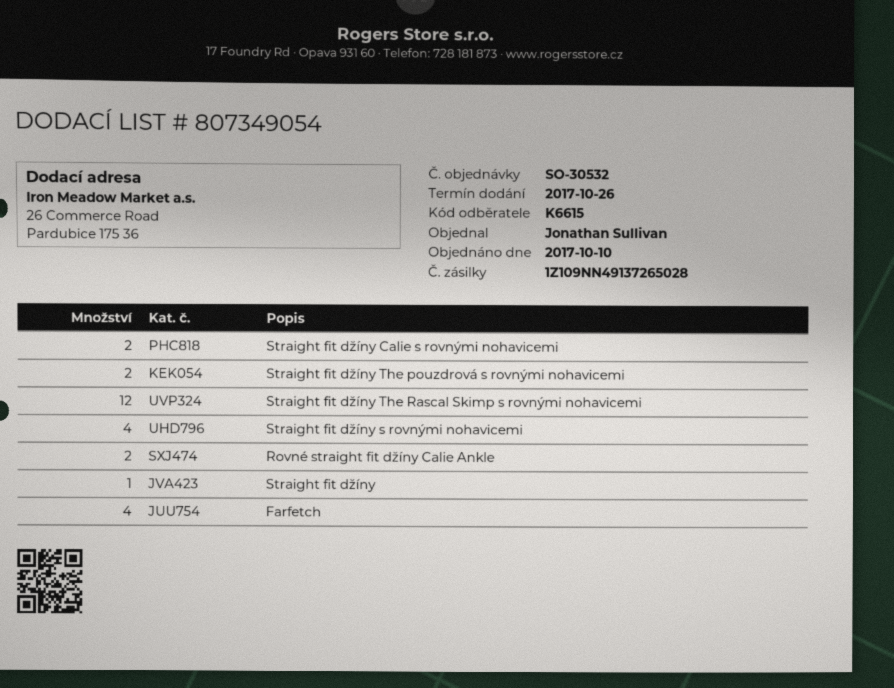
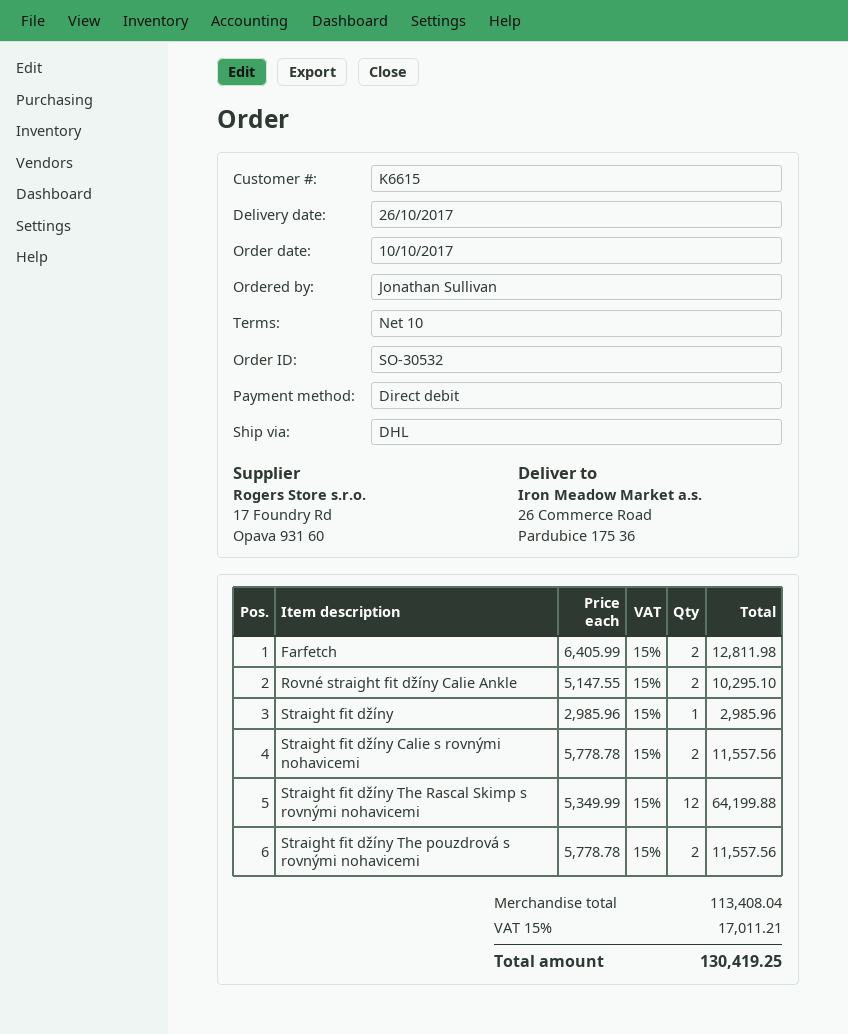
Straight fit džíny s rovnými nohavicemi: 4 -> none
Farfetch: 4 -> 2

